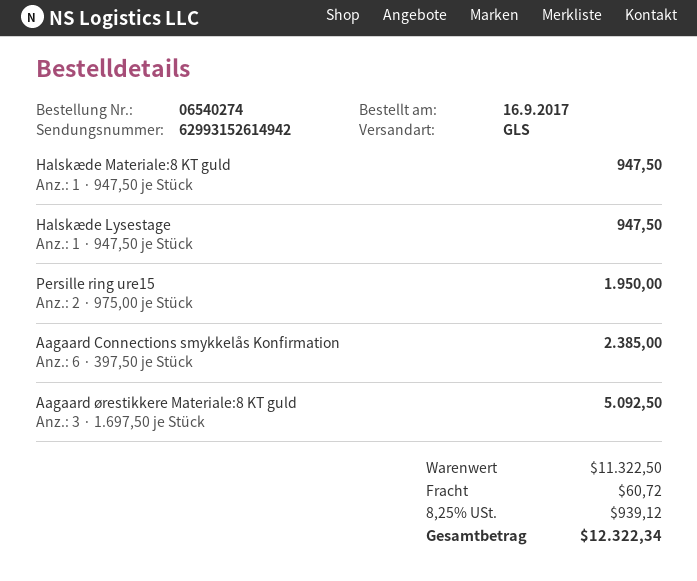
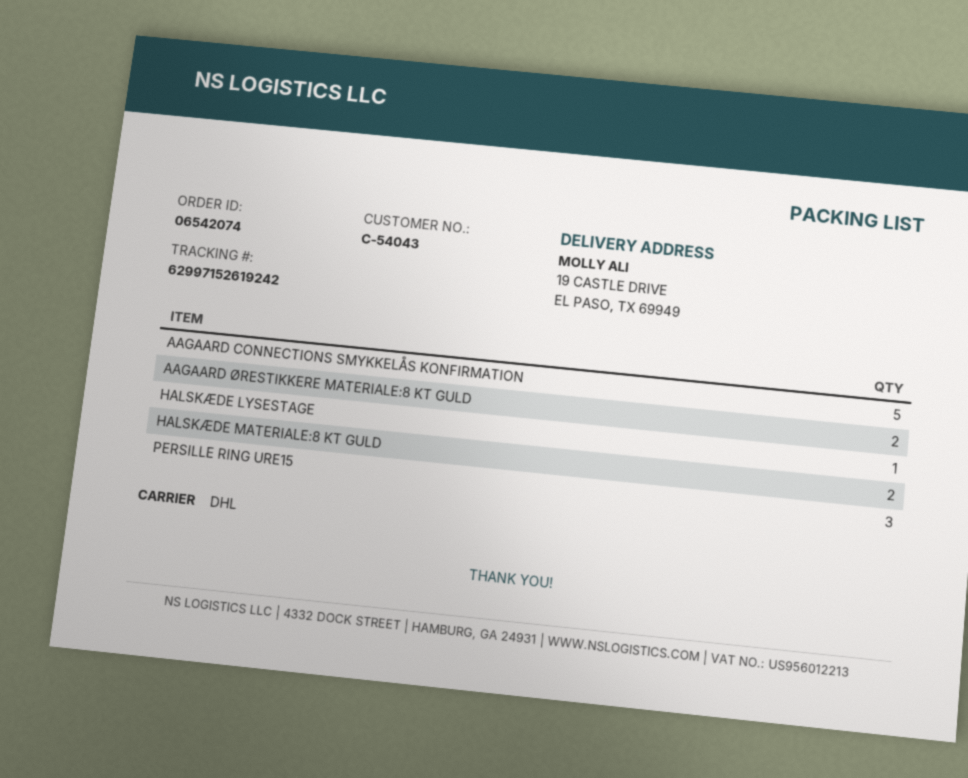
order number: 06540274 -> 06542074
shipping method: GLS -> DHL
tracking number: 62993152614942 -> 62997152619242
Halskæde Materiale:8 KT guld: 1 -> 2
Persille ring ure15: 2 -> 3
Aagaard Connections smykkelås Konfirmation: 6 -> 5
Aagaard ørestikkere Materiale:8 KT guld: 3 -> 2

